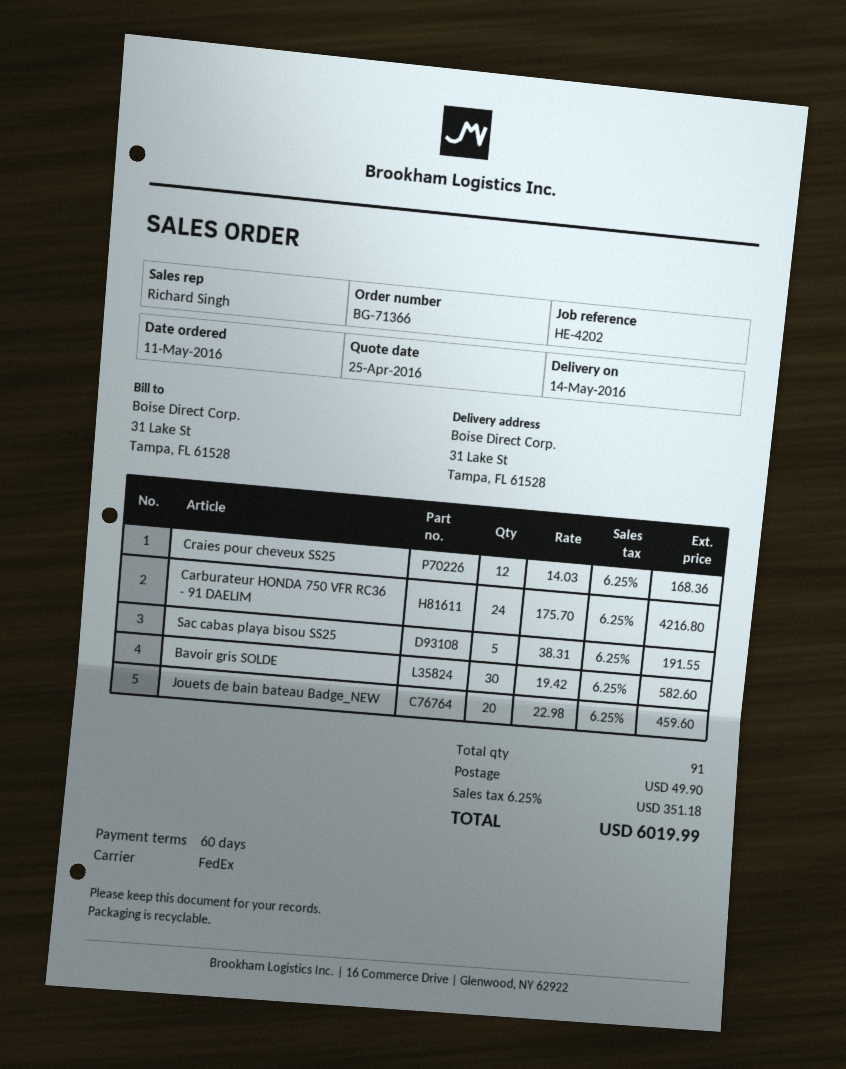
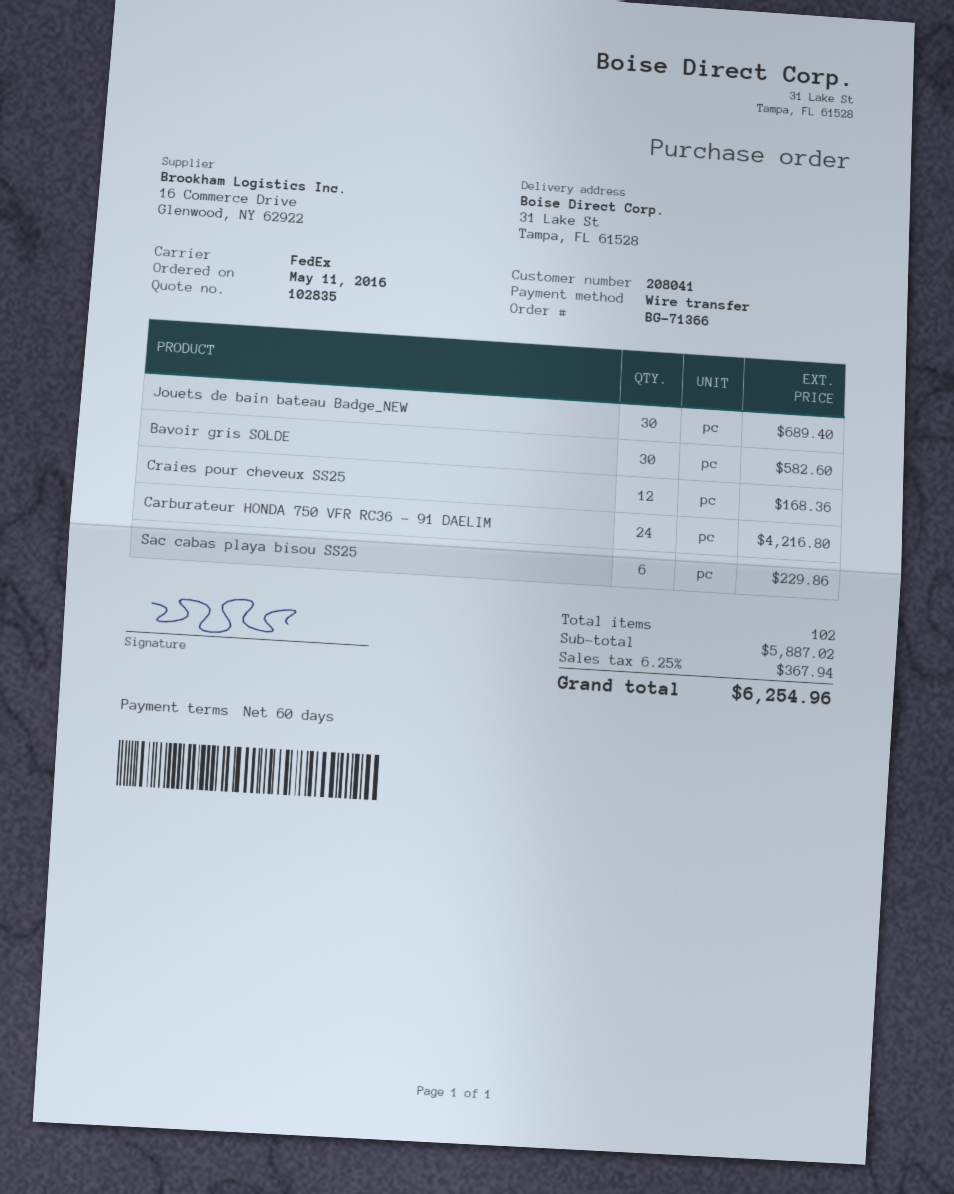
Sac cabas playa bisou SS25: 5 for 191.55 -> 6 for 229.86
Jouets de bain bateau Badge_NEW: 20 for 459.60 -> 30 for 689.40
total quantity: 91 -> 102
shipping: 49.90 -> none
tax: 6.25% = 351.18 -> 6.25% = 367.94
total: 6019.99 -> 6254.96

